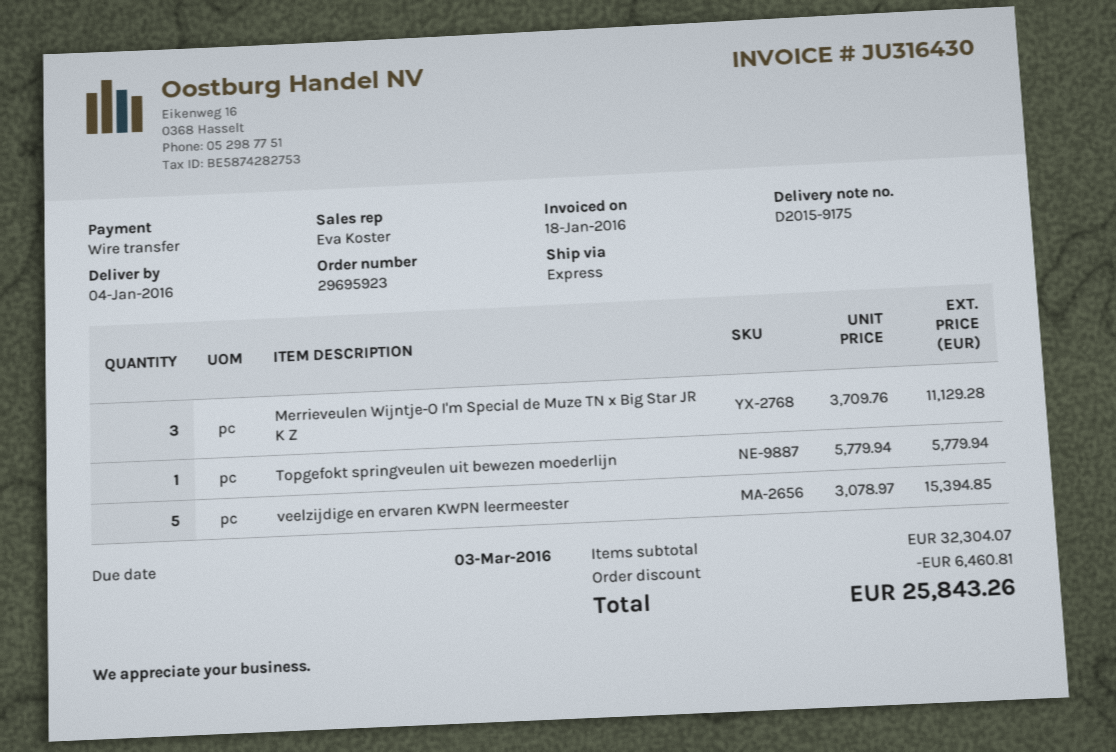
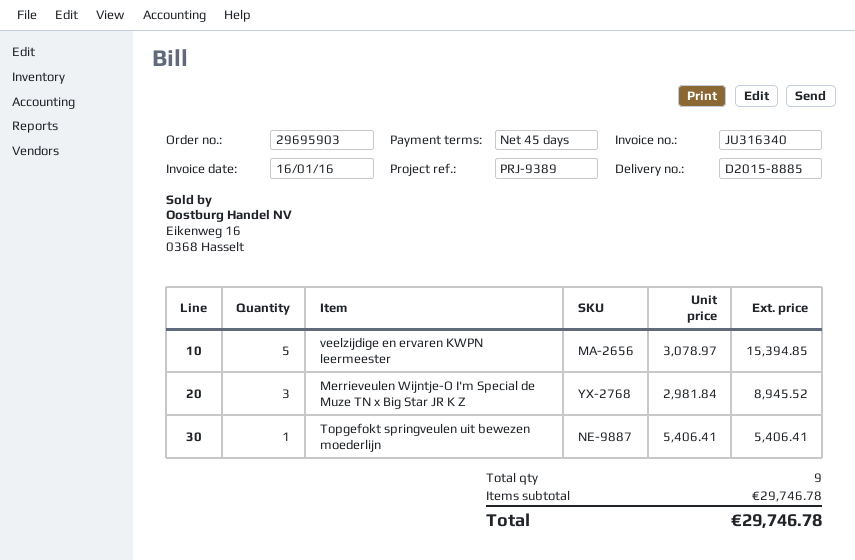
order number: 29695923 -> 29695903
delivery note number: D2015-9175 -> D2015-8885
invoice number: JU316430 -> JU316340
invoice date: 2016-01-18 -> 2016-01-16
Merrieveulen Wijntje-O I'm Special de Muze TN x Big Star JR K Z: 3 x 3709.76 = 11129.28 -> 3 x 2981.84 = 8945.52
Topgefokt springveulen uit bewezen moederlijn: 1 x 5779.94 = 5779.94 -> 1 x 5406.41 = 5406.41
subtotal: 32304.07 -> 29746.78
discount: 6460.81 -> none
total: 25843.26 -> 29746.78

